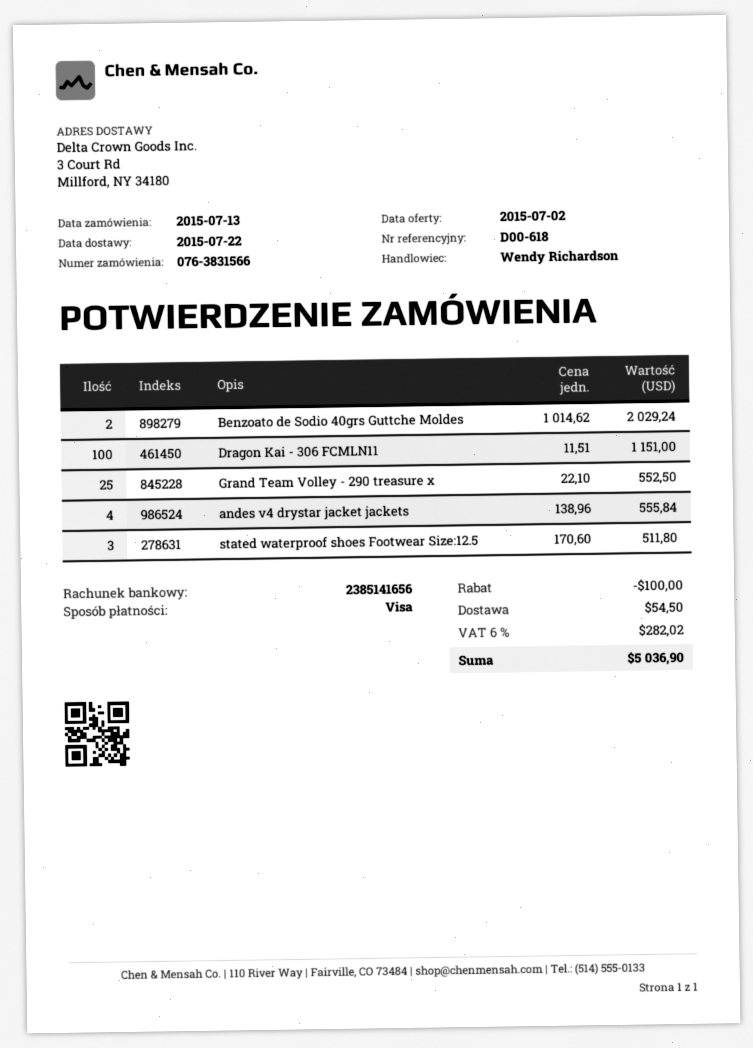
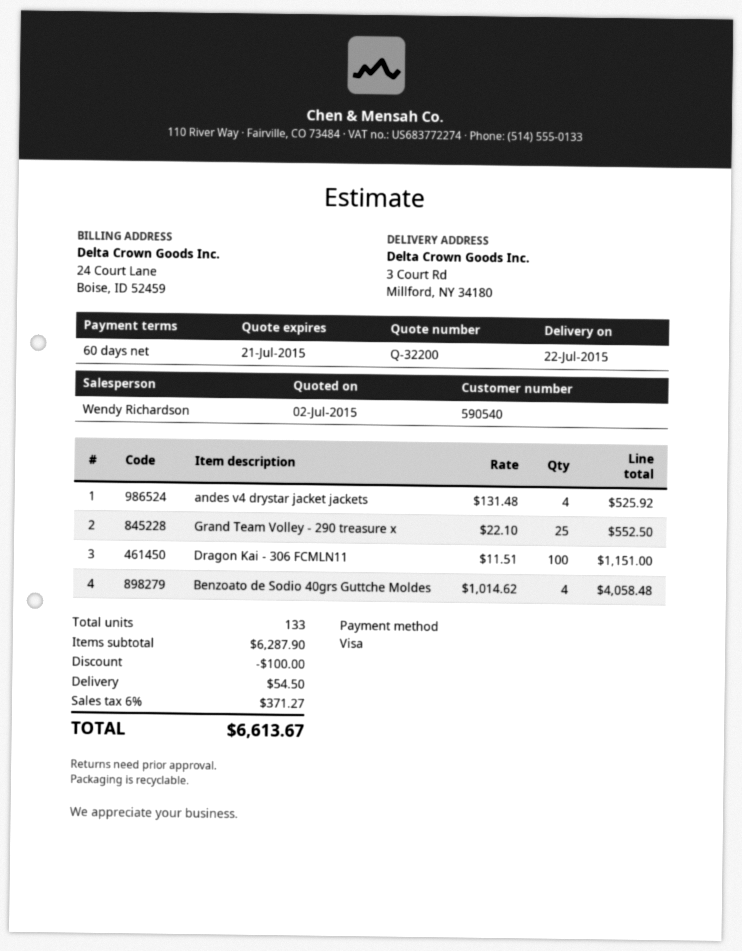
Benzoato de Sodio 40grs Guttche Moldes: 2 x 1014.62 = 2029.24 -> 4 x 1014.62 = 4058.48
andes v4 drystar jacket jackets: 4 x 138.96 = 555.84 -> 4 x 131.48 = 525.92
stated waterproof shoes Footwear Size:12.5: 3 x 170.60 = 511.80 -> none
tax: 6% = 282.02 -> 6% = 371.27
total: 5036.90 -> 6613.67

